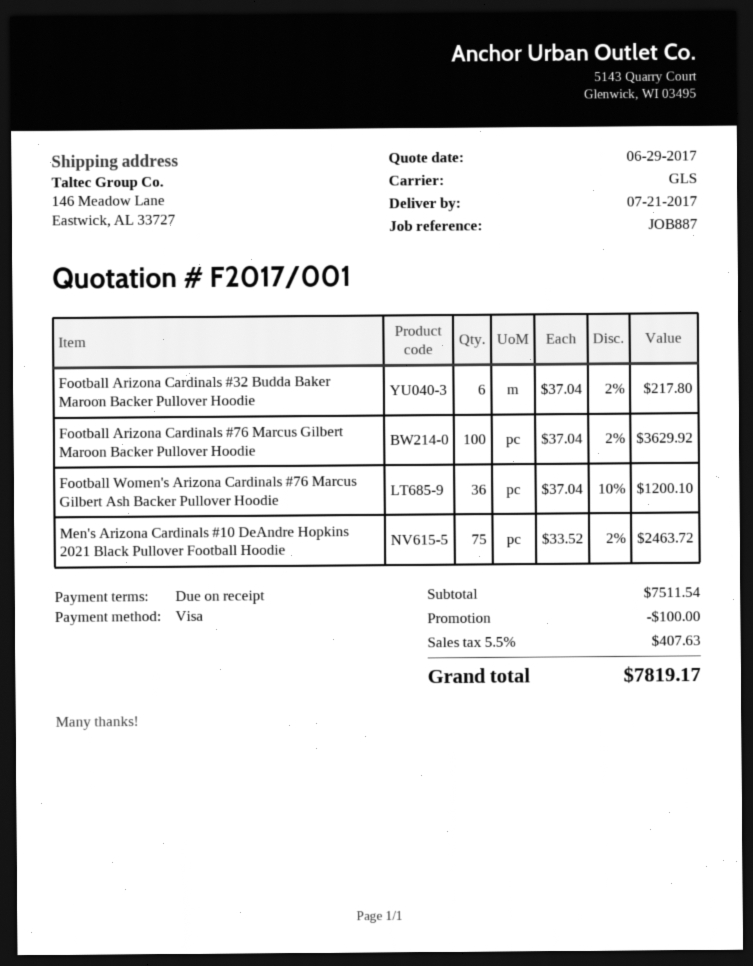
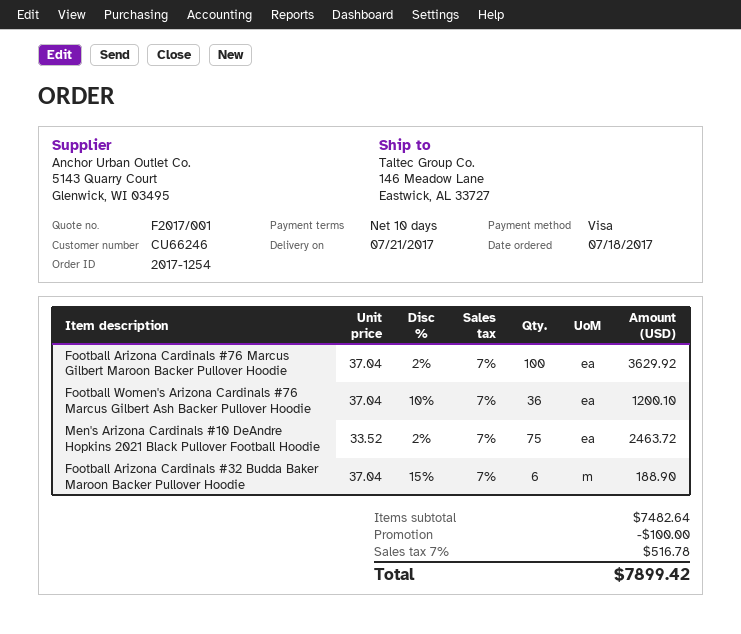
payment terms: on receipt -> 10 days
Football Arizona Cardinals #32 Budda Baker Maroon Backer Pullover Hoodie: 6 x 37.04 - 2% = 217.80 -> 6 x 37.04 - 15% = 188.90
subtotal: 7511.54 -> 7482.64
tax: 5.5% = 407.63 -> 7% = 516.78
total: 7819.17 -> 7899.42

